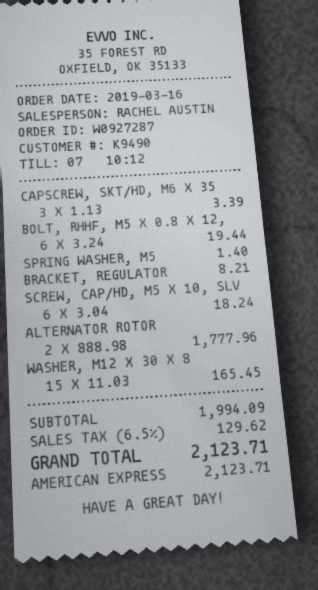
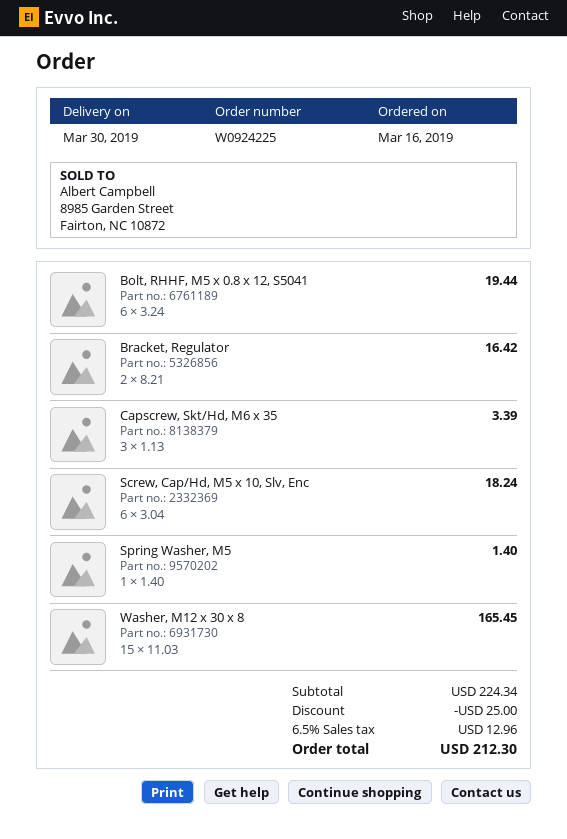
order number: W0927287 -> W0924225
BRACKET, REGULATOR: 1 x 8.21 = 8.21 -> 2 x 8.21 = 16.42
ALTERNATOR ROTOR: 2 x 888.98 = 1777.96 -> none
subtotal: 1994.09 -> 224.34
discount: none -> 25.00
tax: 6.5% = 129.62 -> 6.5% = 12.96
total: 2123.71 -> 212.30

